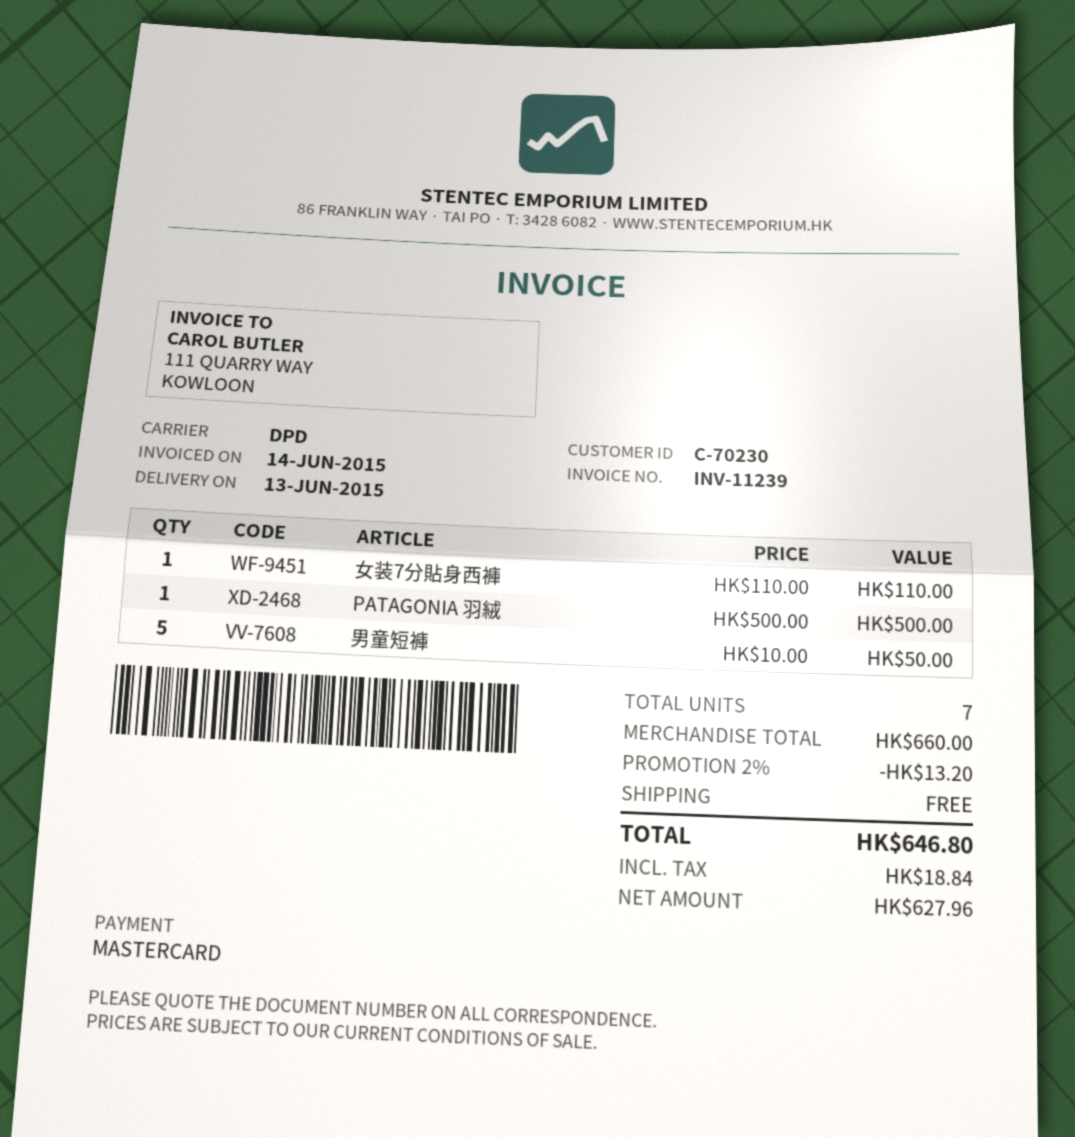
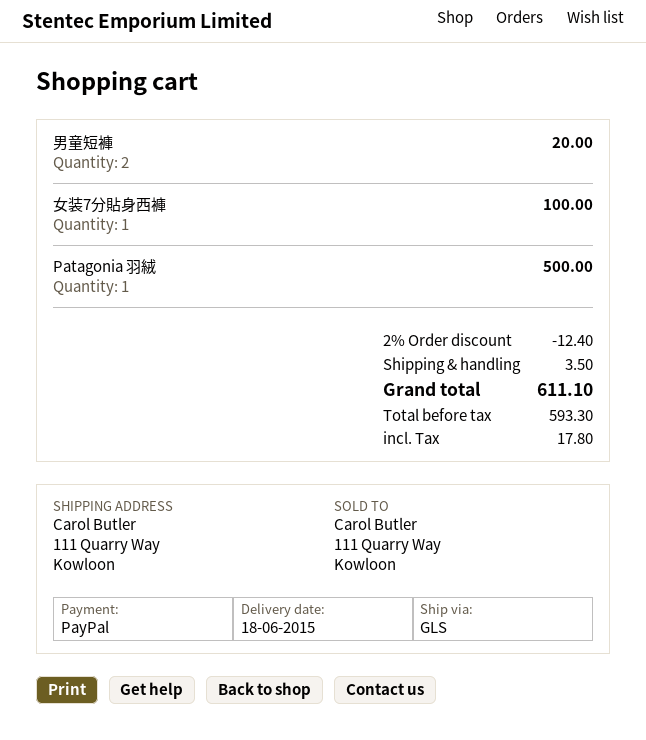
delivery date: 2015-06-13 -> 2015-06-18
payment method: Mastercard -> PayPal
shipping method: DPD -> GLS
女装7分貼身西褲: 1 for 110.00 -> 1 for 100.00
男童短褲: 5 for 50.00 -> 2 for 20.00
discount: 2% = 13.20 -> 2% = 12.40
shipping: 0.00 -> 3.50
net: 627.96 -> 593.30
tax: 18.84 -> 17.80
total: 646.80 -> 611.10

